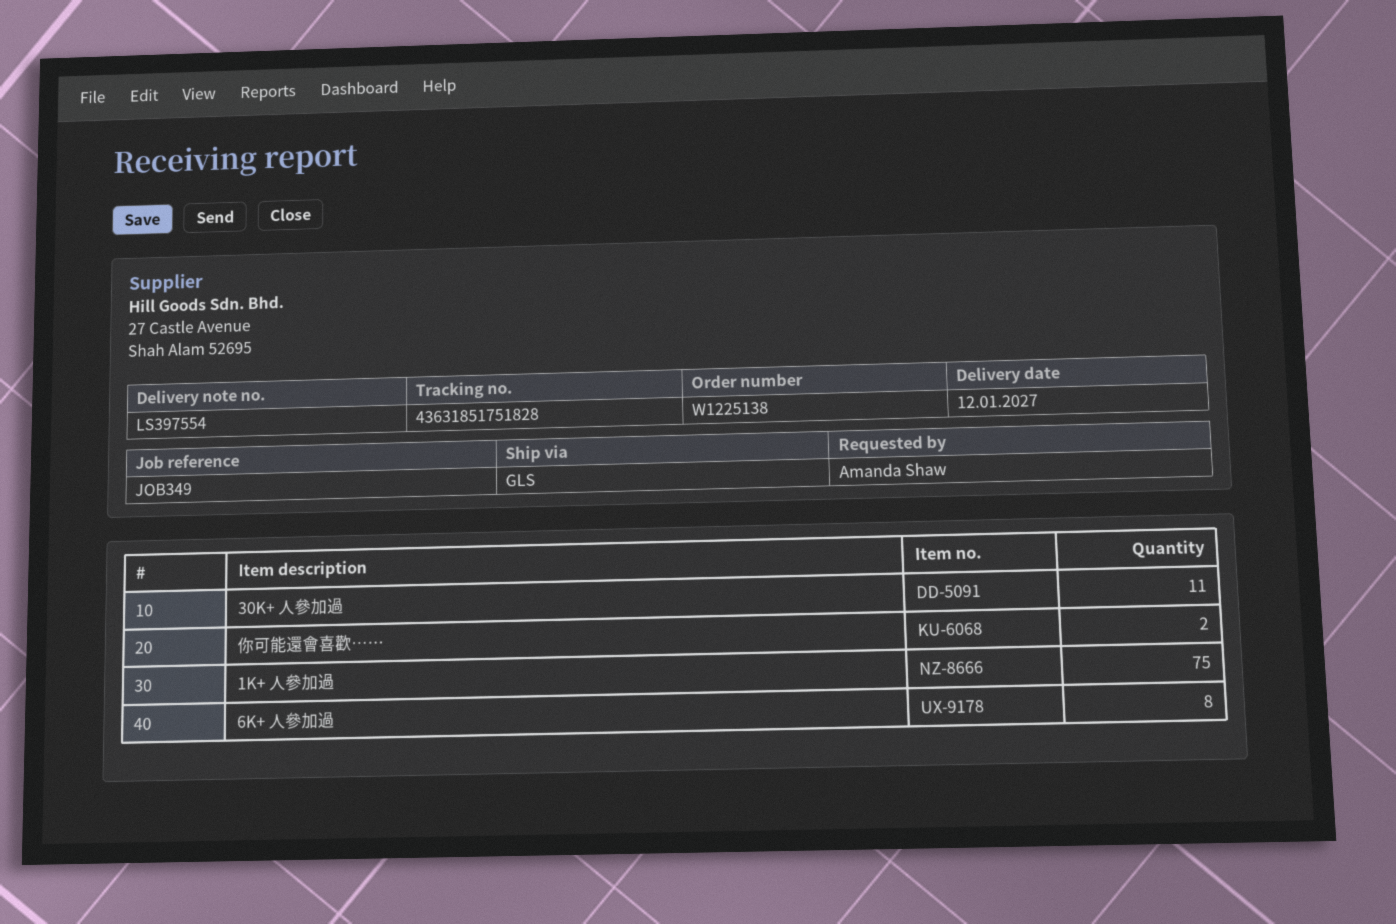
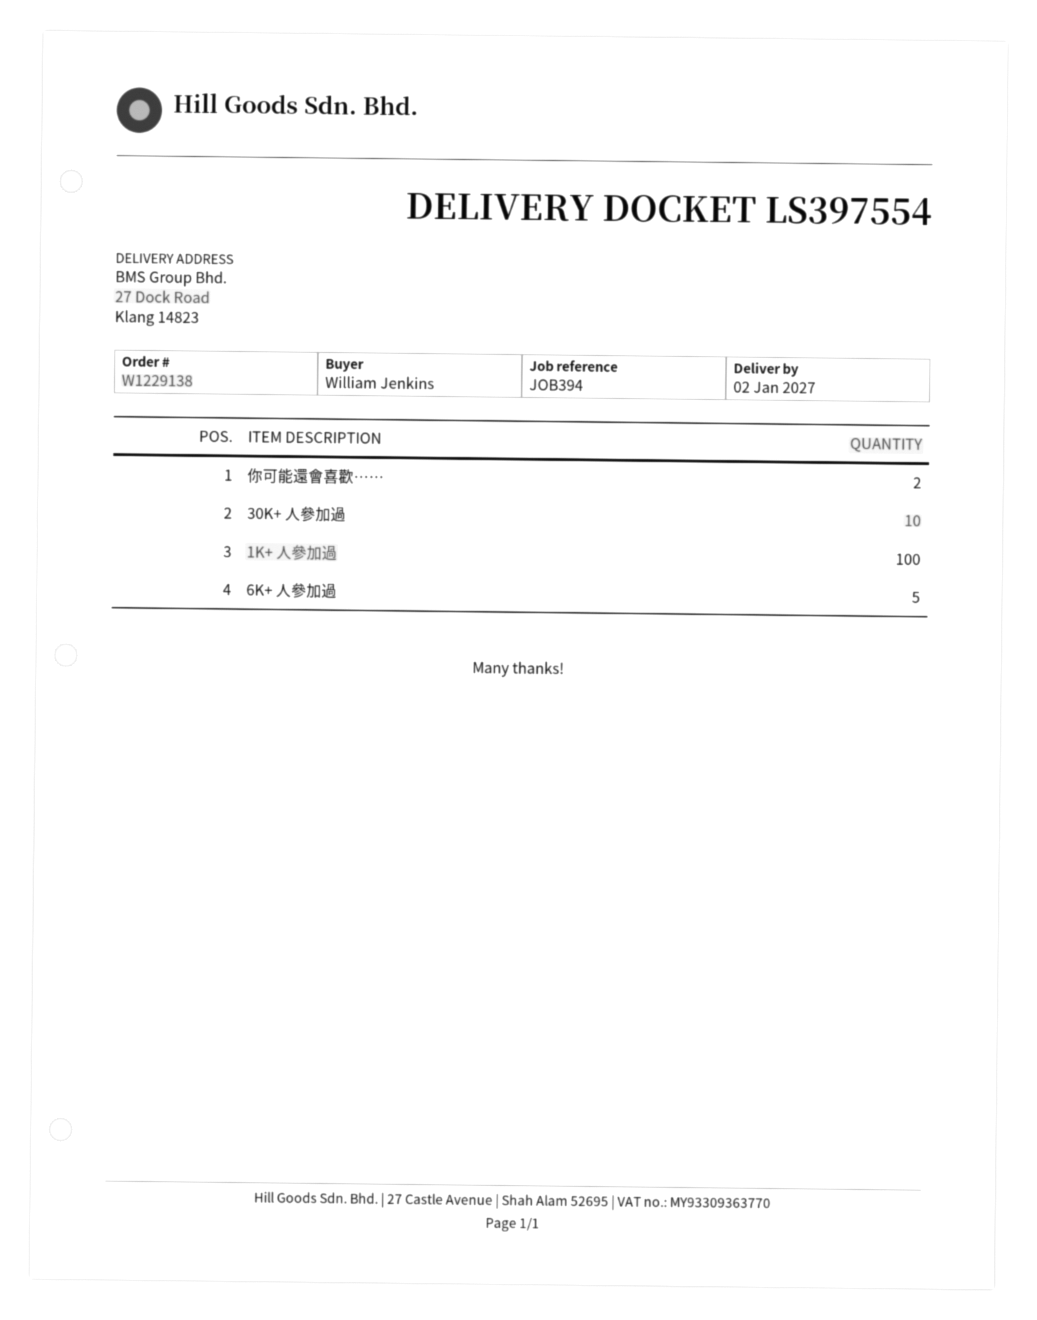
order number: W1225138 -> W1229138
delivery date: 2027-01-12 -> 2027-01-02
reference: JOB349 -> JOB394
ordered by: Amanda Shaw -> William Jenkins
30K+ 人參加過: 11 -> 10
1K+ 人參加過: 75 -> 100
6K+ 人參加過: 8 -> 5

